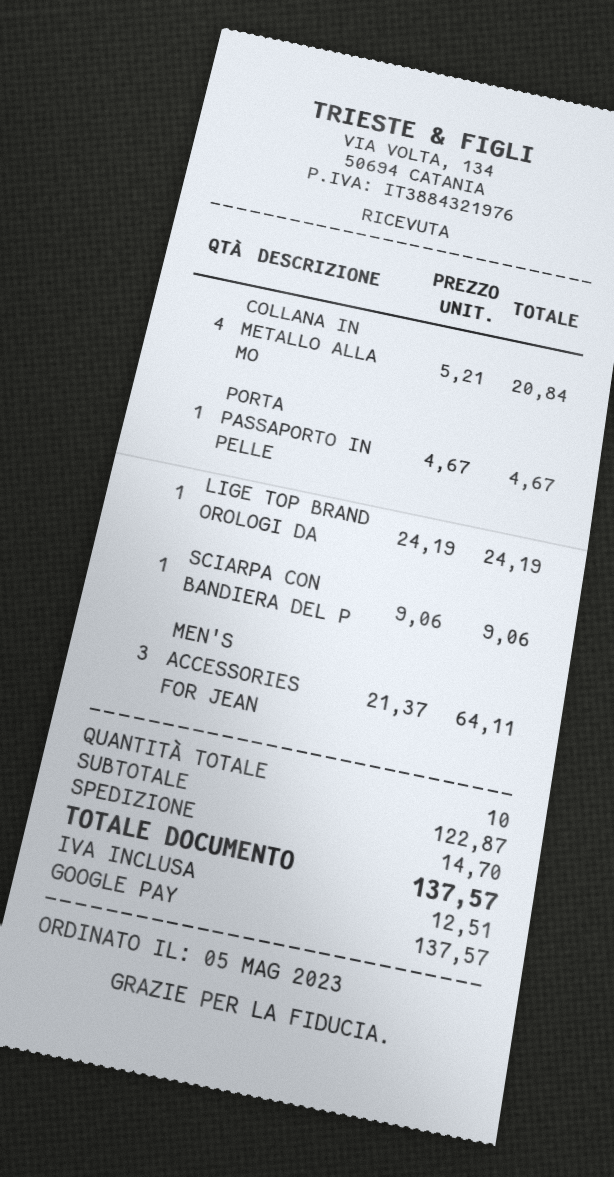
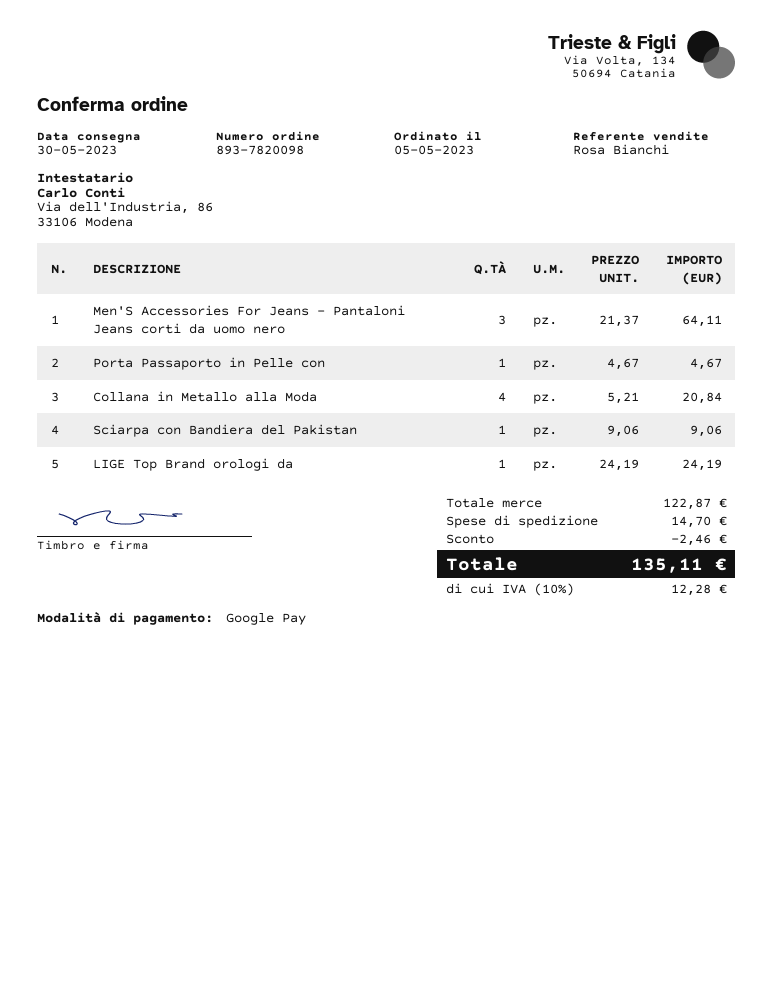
discount: none -> 2.46
tax: 12.51 -> 12.28
total: 137.57 -> 135.11

